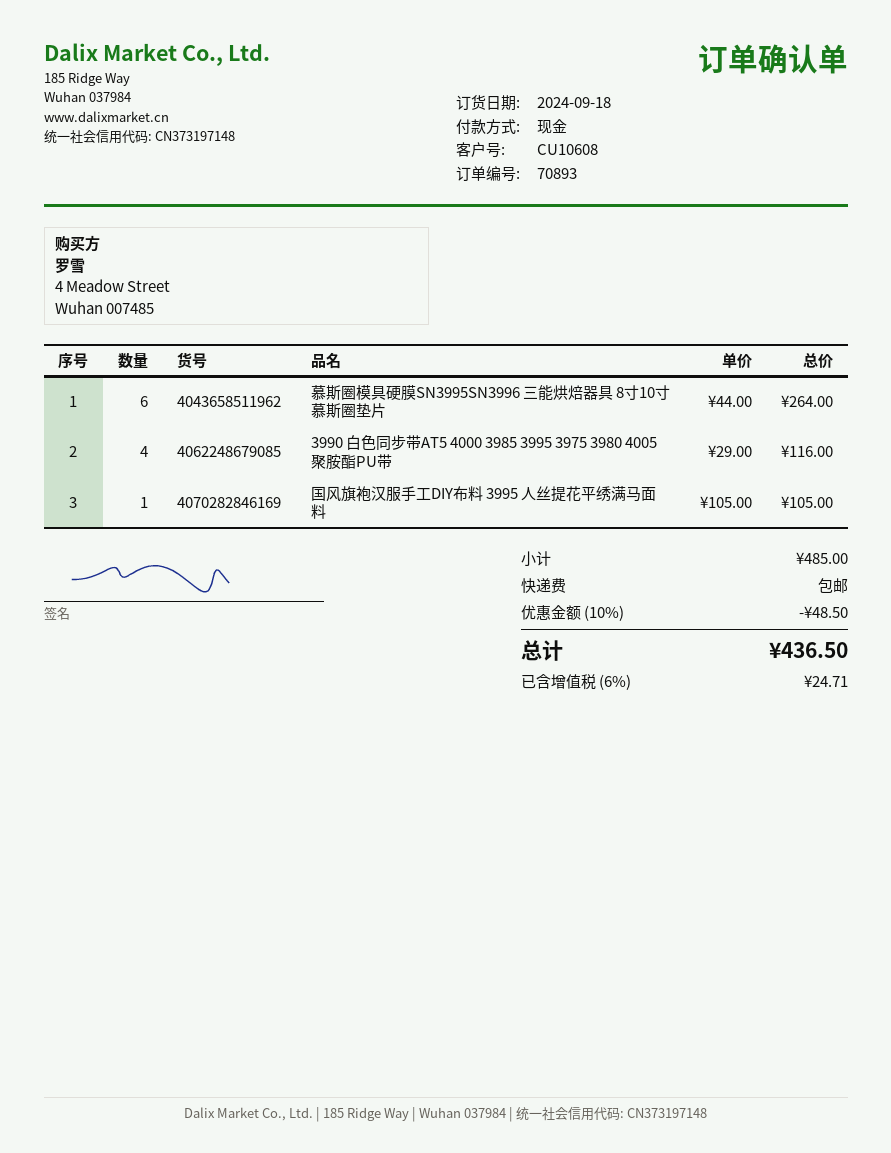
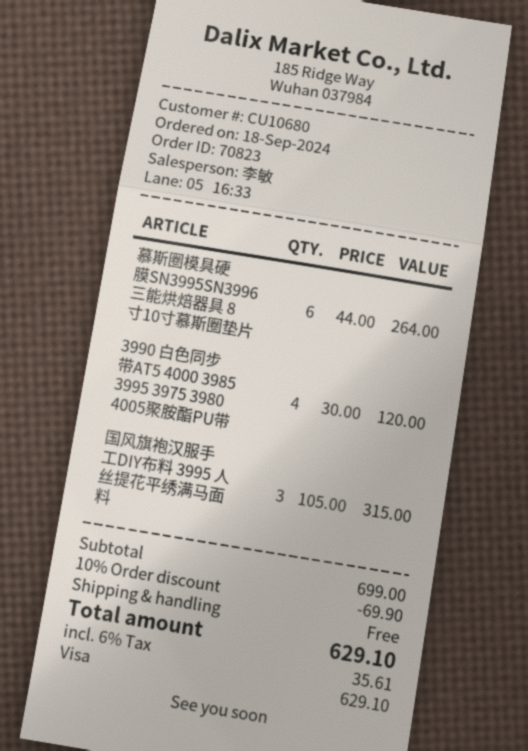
order number: 70893 -> 70823
customer number: CU10608 -> CU10680
payment method: cash -> Visa
3990 白色同步带AT5 4000 3985 3995 3975 3980 4005聚胺酯PU带: 4 x 29.00 = 116.00 -> 4 x 30.00 = 120.00
国风旗袍汉服手工DIY布料 3995 人丝提花平绣满马面料: 1 x 105.00 = 105.00 -> 3 x 105.00 = 315.00
subtotal: 485.00 -> 699.00
discount: 10% = 48.50 -> 10% = 69.90
tax: 6% = 24.71 -> 6% = 35.61
total: 436.50 -> 629.10

